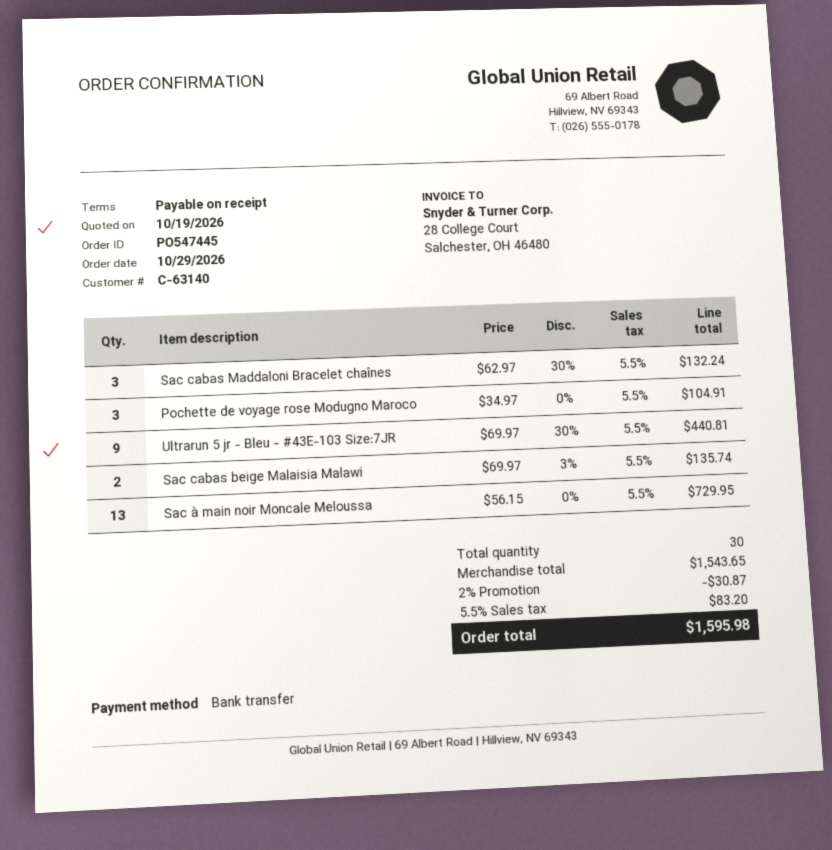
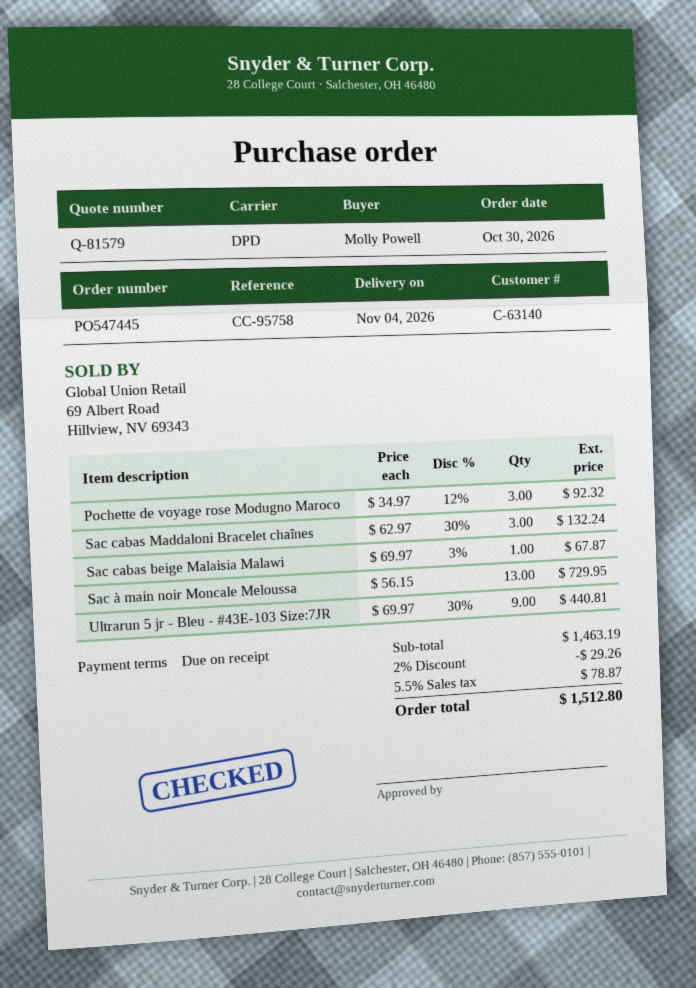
order date: 2026-10-29 -> 2026-10-30
Pochette de voyage rose Modugno Maroco: 3 x 34.97 = 104.91 -> 3 x 34.97 - 12% = 92.32
Sac cabas beige Malaisia Malawi: 2 x 69.97 - 3% = 135.74 -> 1 x 69.97 - 3% = 67.87
subtotal: 1543.65 -> 1463.19
discount: 2% = 30.87 -> 2% = 29.26
tax: 5.5% = 83.20 -> 5.5% = 78.87
total: 1595.98 -> 1512.80

